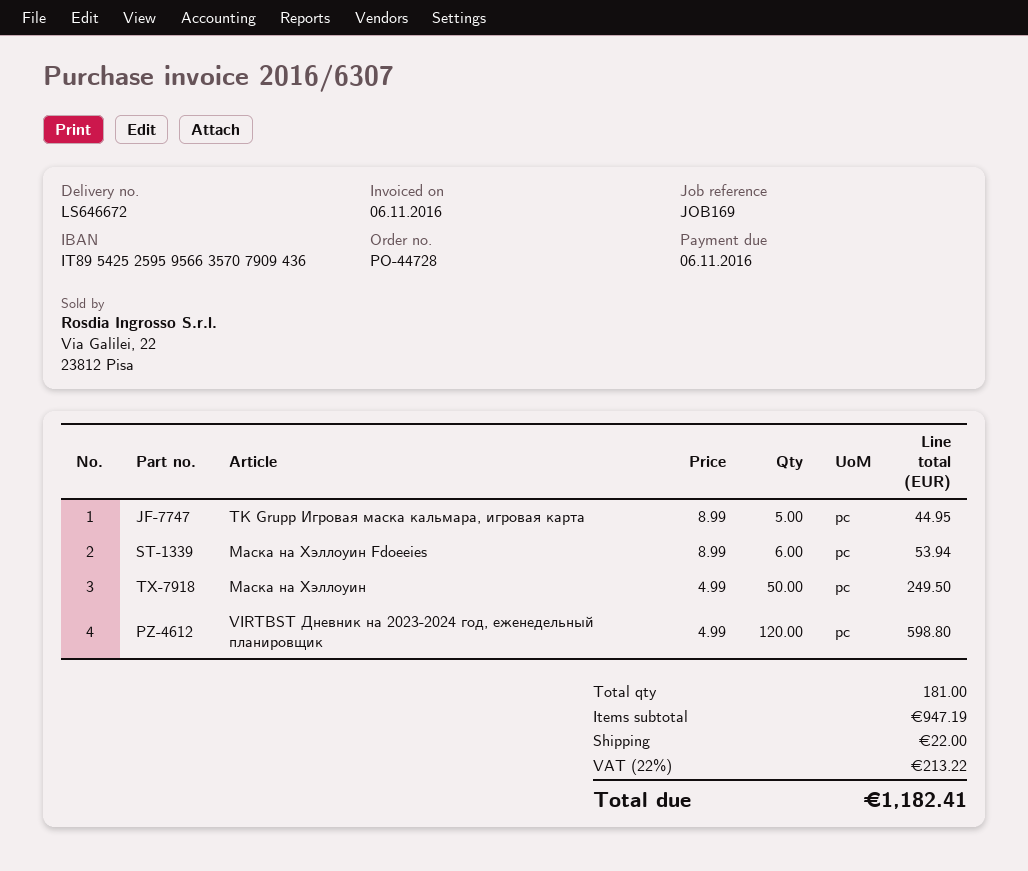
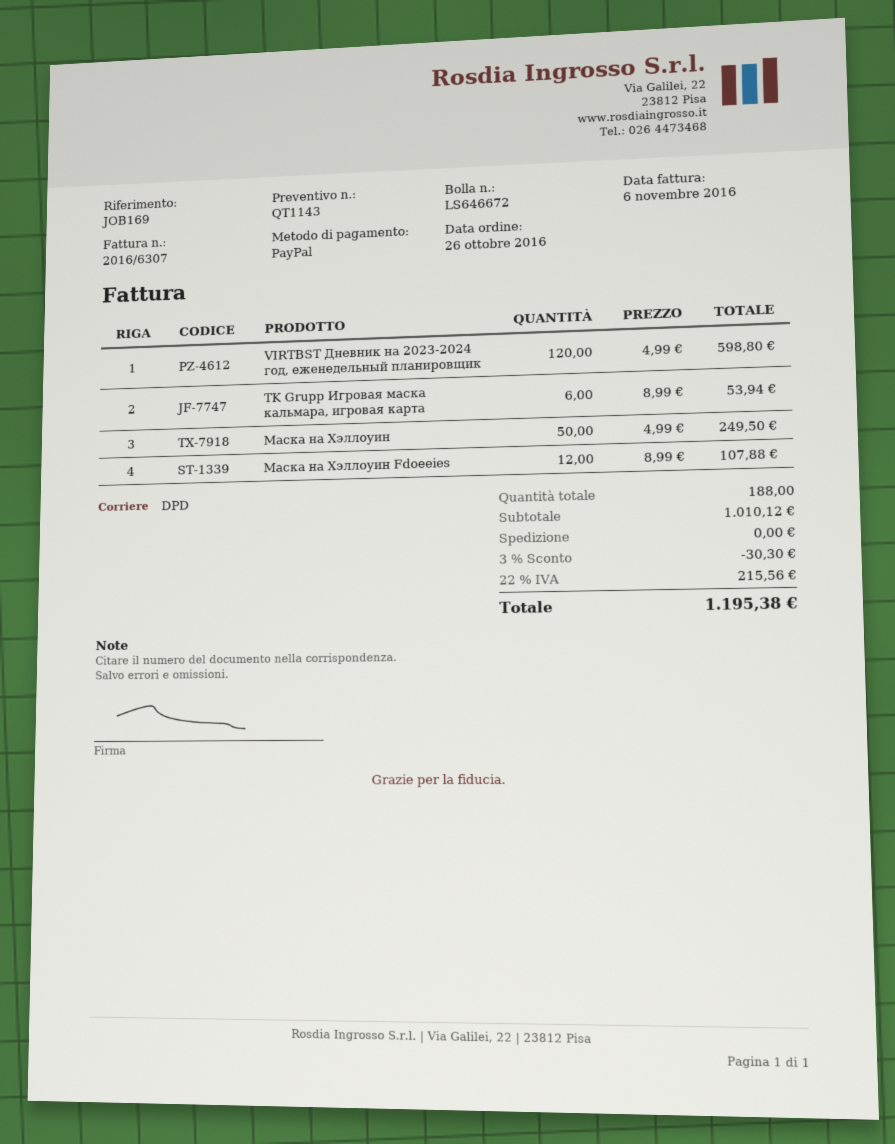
TK Grupp Игровая маска кальмара, игровая карта: 5 x 8.99 = 44.95 -> 6 x 8.99 = 53.94
Маска на Хэллоуин Fdoeeies: 6 x 8.99 = 53.94 -> 12 x 8.99 = 107.88
total quantity: 181 -> 188
subtotal: 947.19 -> 1010.12
discount: none -> 3% = 30.30
shipping: 22.00 -> 0.00
tax: 22% = 213.22 -> 22% = 215.56
total: 1182.41 -> 1195.38

